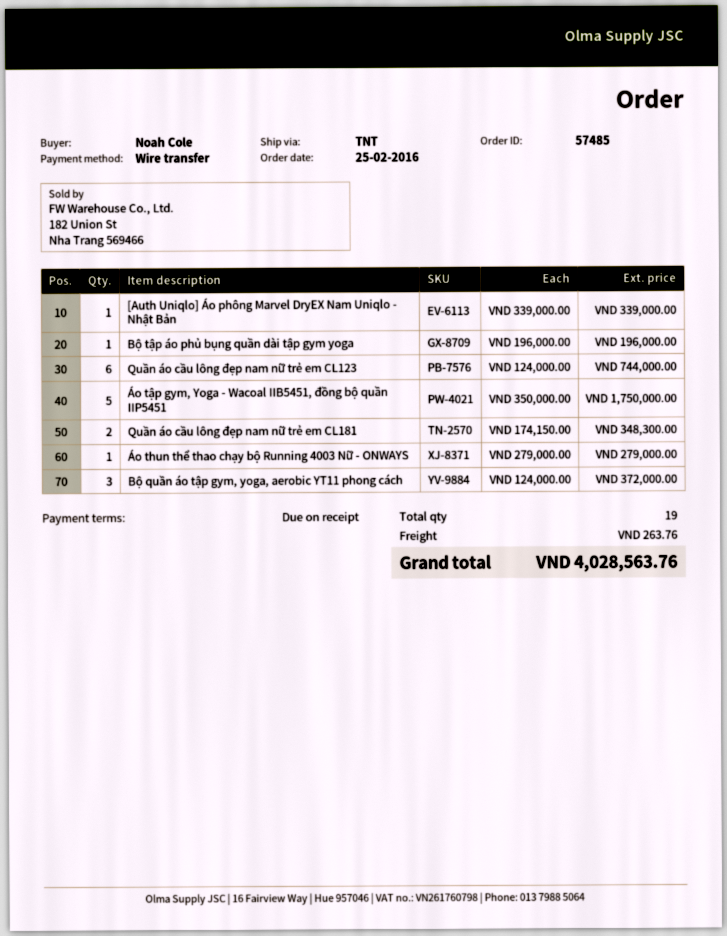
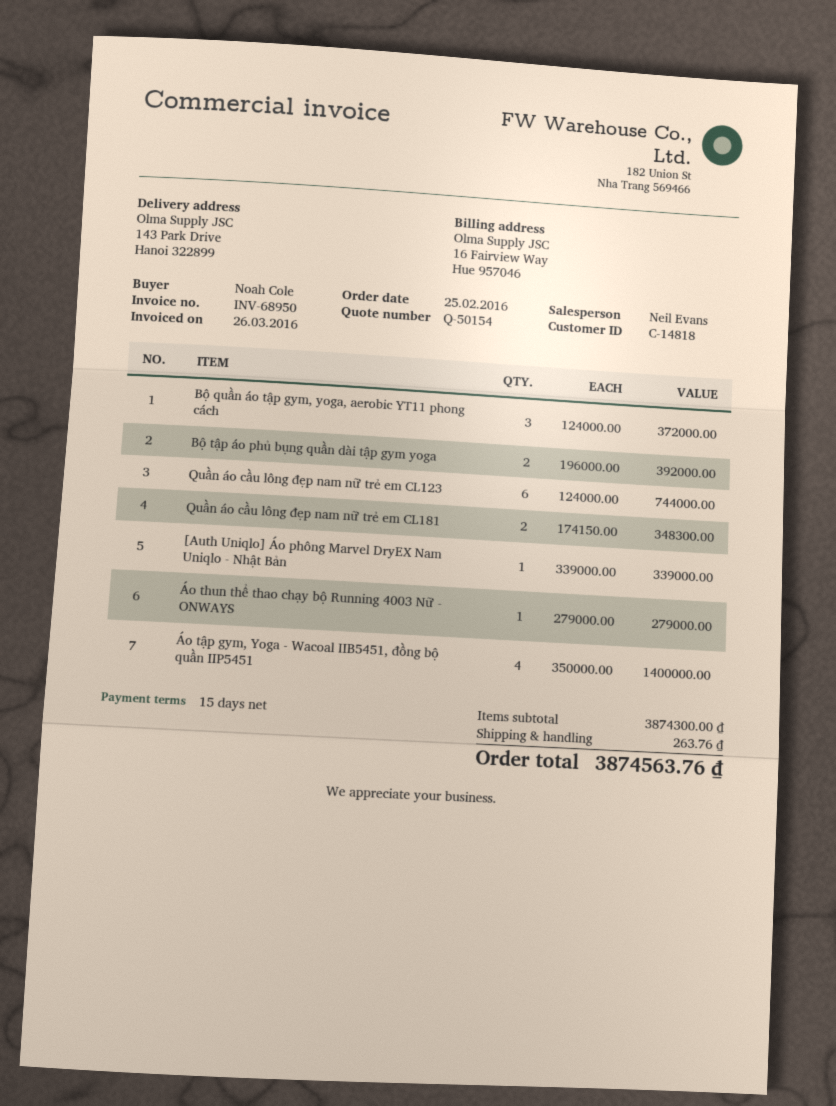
payment terms: on receipt -> 15 days
Bộ tập áo phủ bụng quần dài tập gym yoga: 1 x 196000.00 = 196000.00 -> 2 x 196000.00 = 392000.00
Áo tập gym, Yoga - Wacoal IIB5451, đồng bộ quần IIP5451: 5 x 350000.00 = 1750000.00 -> 4 x 350000.00 = 1400000.00
total: 4028563.76 -> 3874563.76

